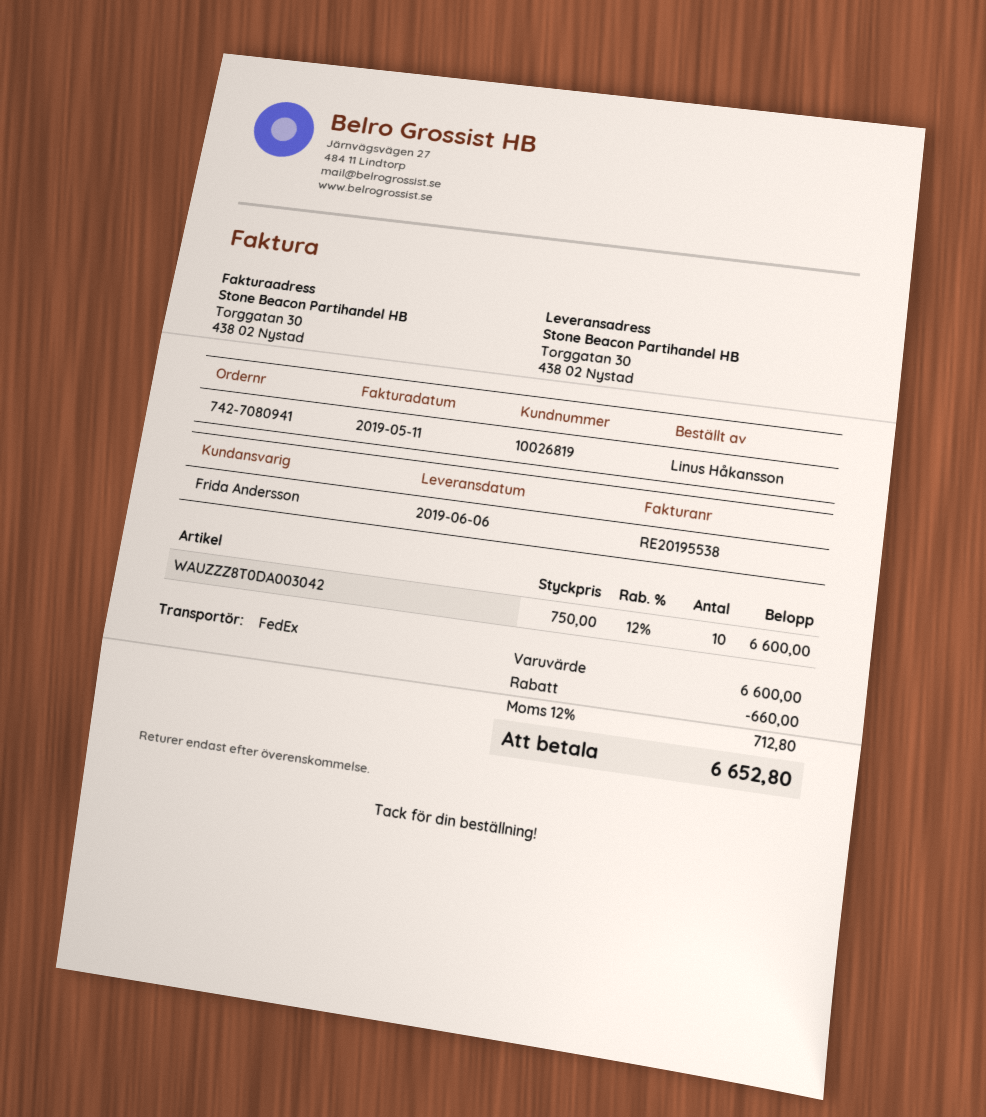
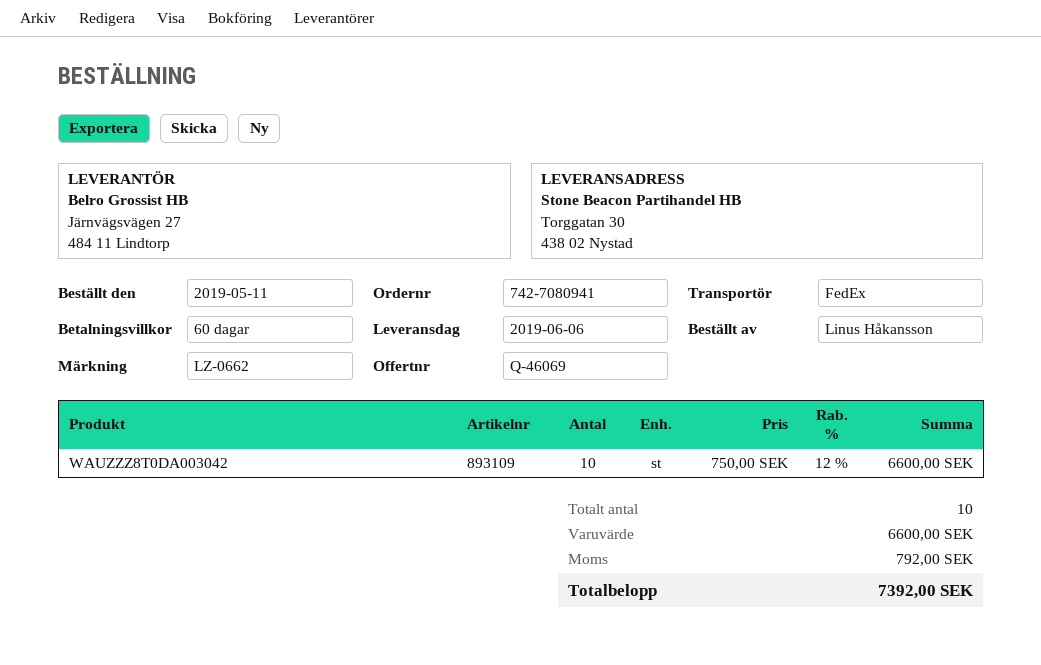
discount: 660.00 -> none
tax: 712.80 -> 792.00
total: 6652.80 -> 7392.00

